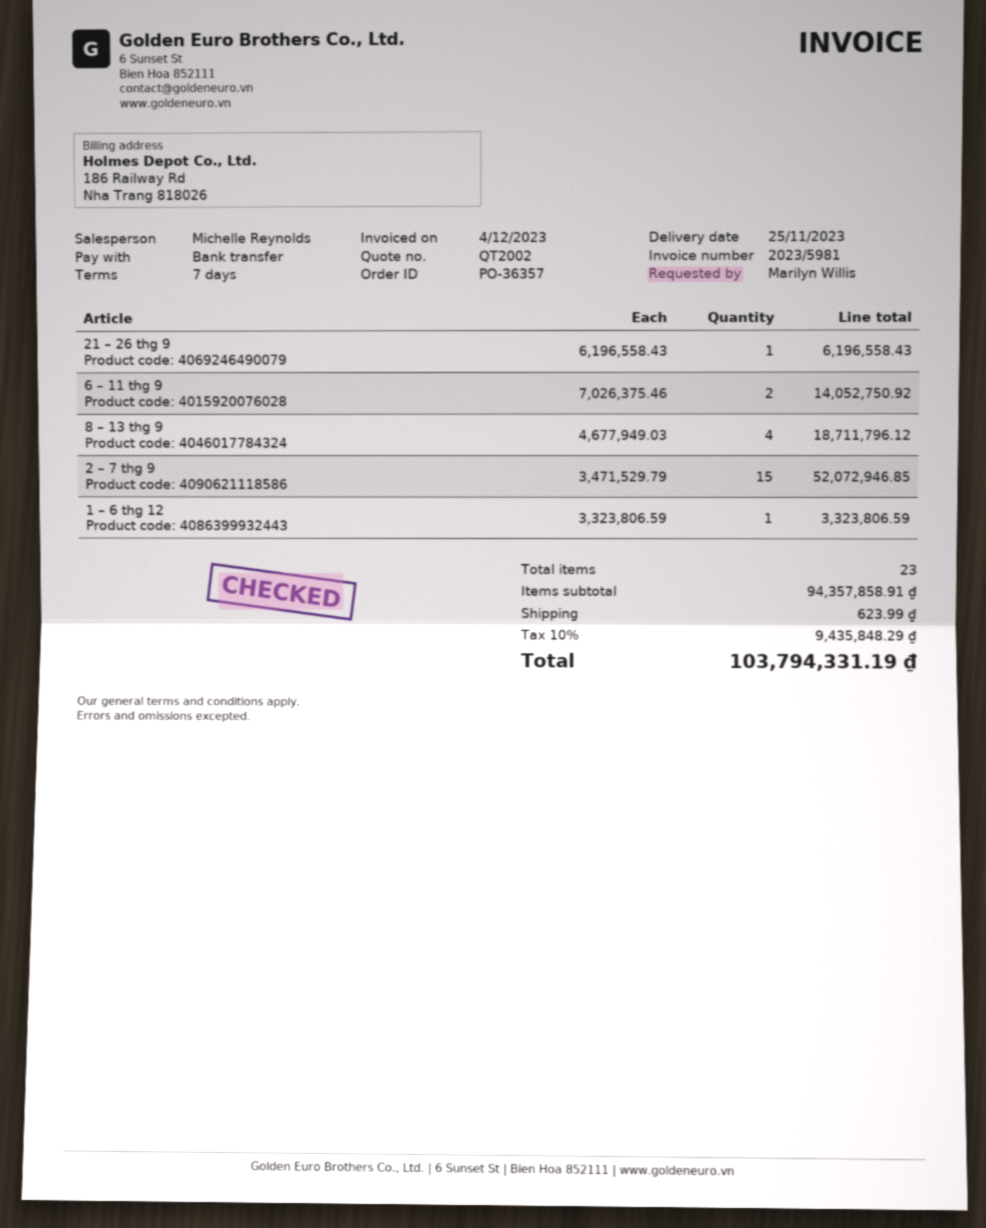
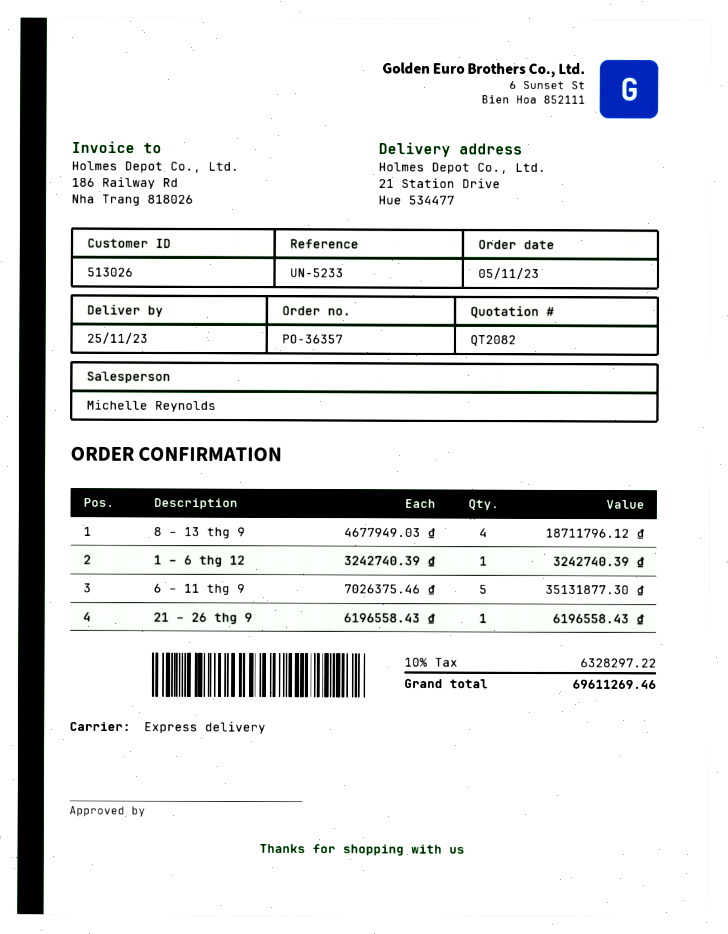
quote number: QT2002 -> QT2082
6 – 11 thg 9: 2 x 7026375.46 = 14052750.92 -> 5 x 7026375.46 = 35131877.30
2 – 7 thg 9: 15 x 3471529.79 = 52072946.85 -> none
1 – 6 thg 12: 1 x 3323806.59 = 3323806.59 -> 1 x 3242740.39 = 3242740.39
shipping: 623.99 -> none
tax: 10% = 9435848.29 -> 10% = 6328297.22
total: 103794331.19 -> 69611269.46

